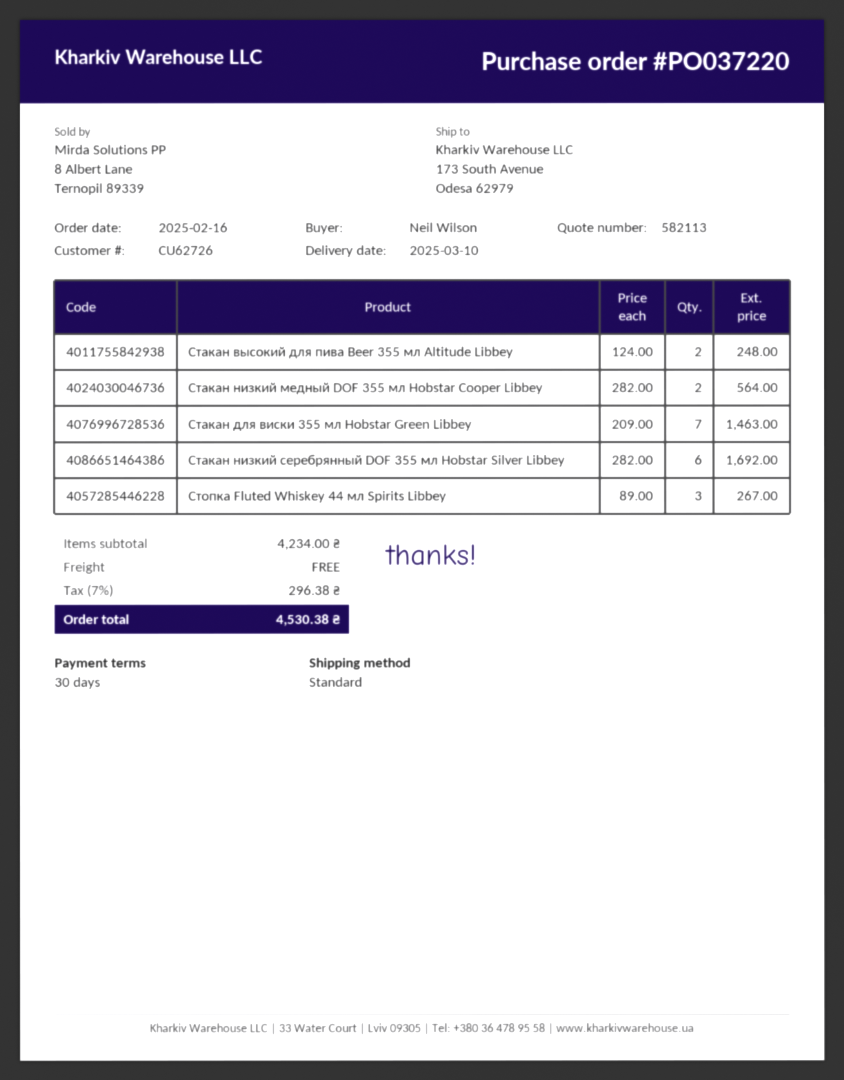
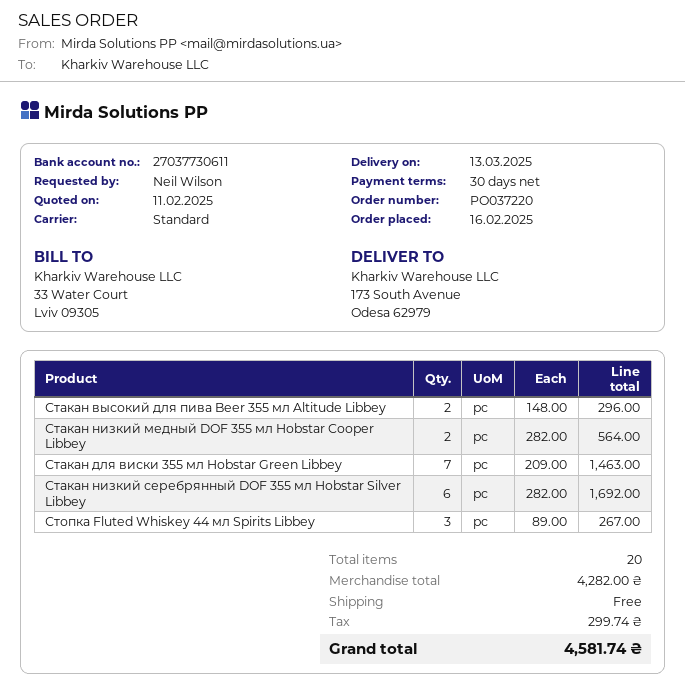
delivery date: 2025-03-10 -> 2025-03-13
Стакан высокий для пива Beer 355 мл Altitude Libbey: 2 x 124.00 = 248.00 -> 2 x 148.00 = 296.00
subtotal: 4234.00 -> 4282.00
tax: 296.38 -> 299.74
total: 4530.38 -> 4581.74

